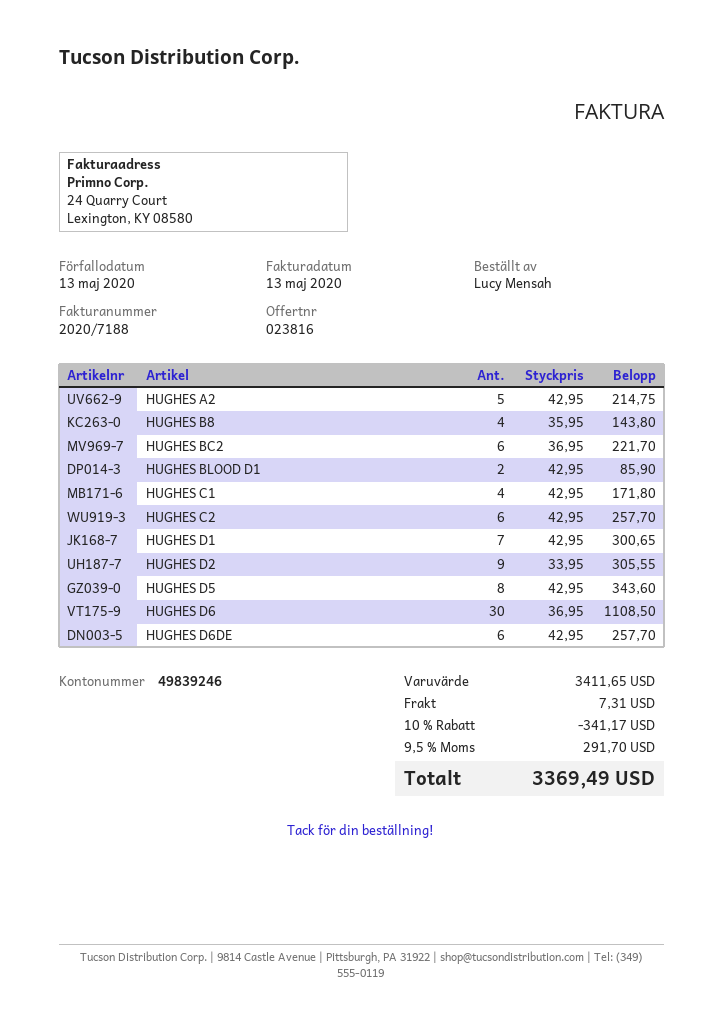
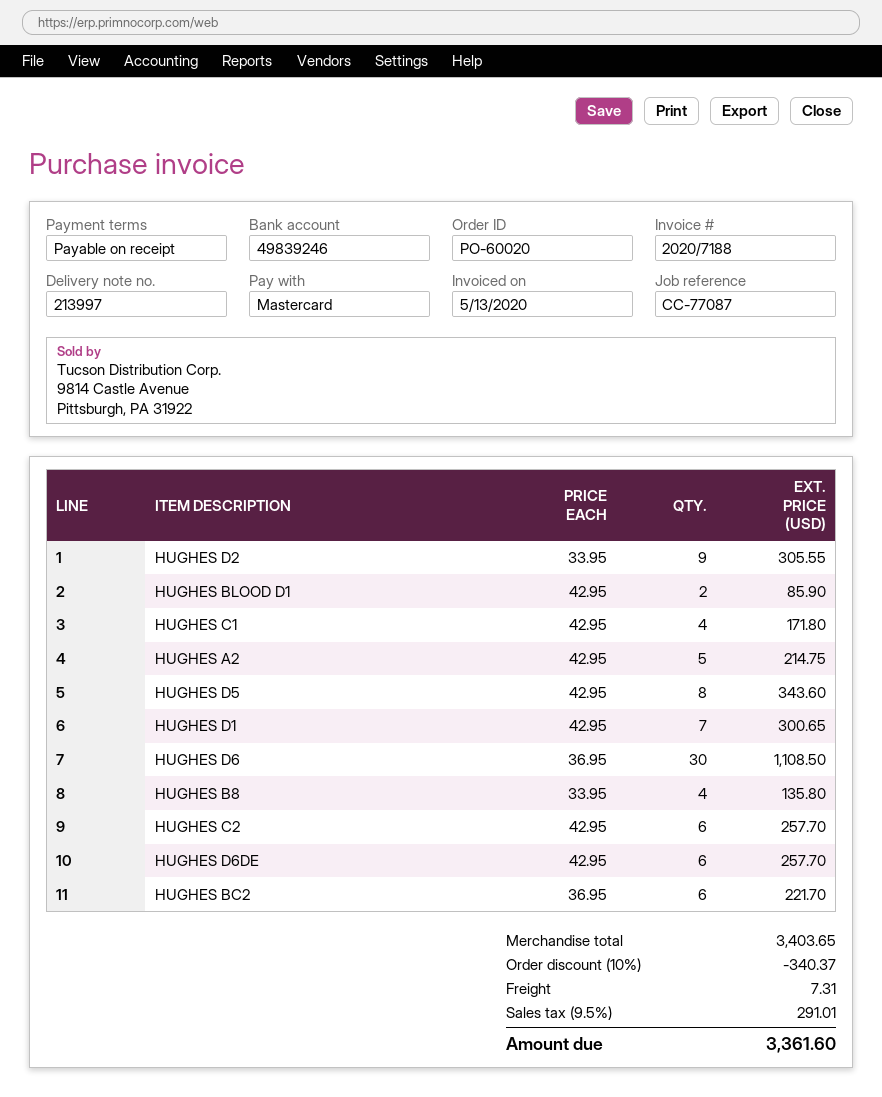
HUGHES B8: 4 x 35.95 = 143.80 -> 4 x 33.95 = 135.80
subtotal: 3411.65 -> 3403.65
discount: 10% = 341.17 -> 10% = 340.37
tax: 9.5% = 291.70 -> 9.5% = 291.01
total: 3369.49 -> 3361.60

